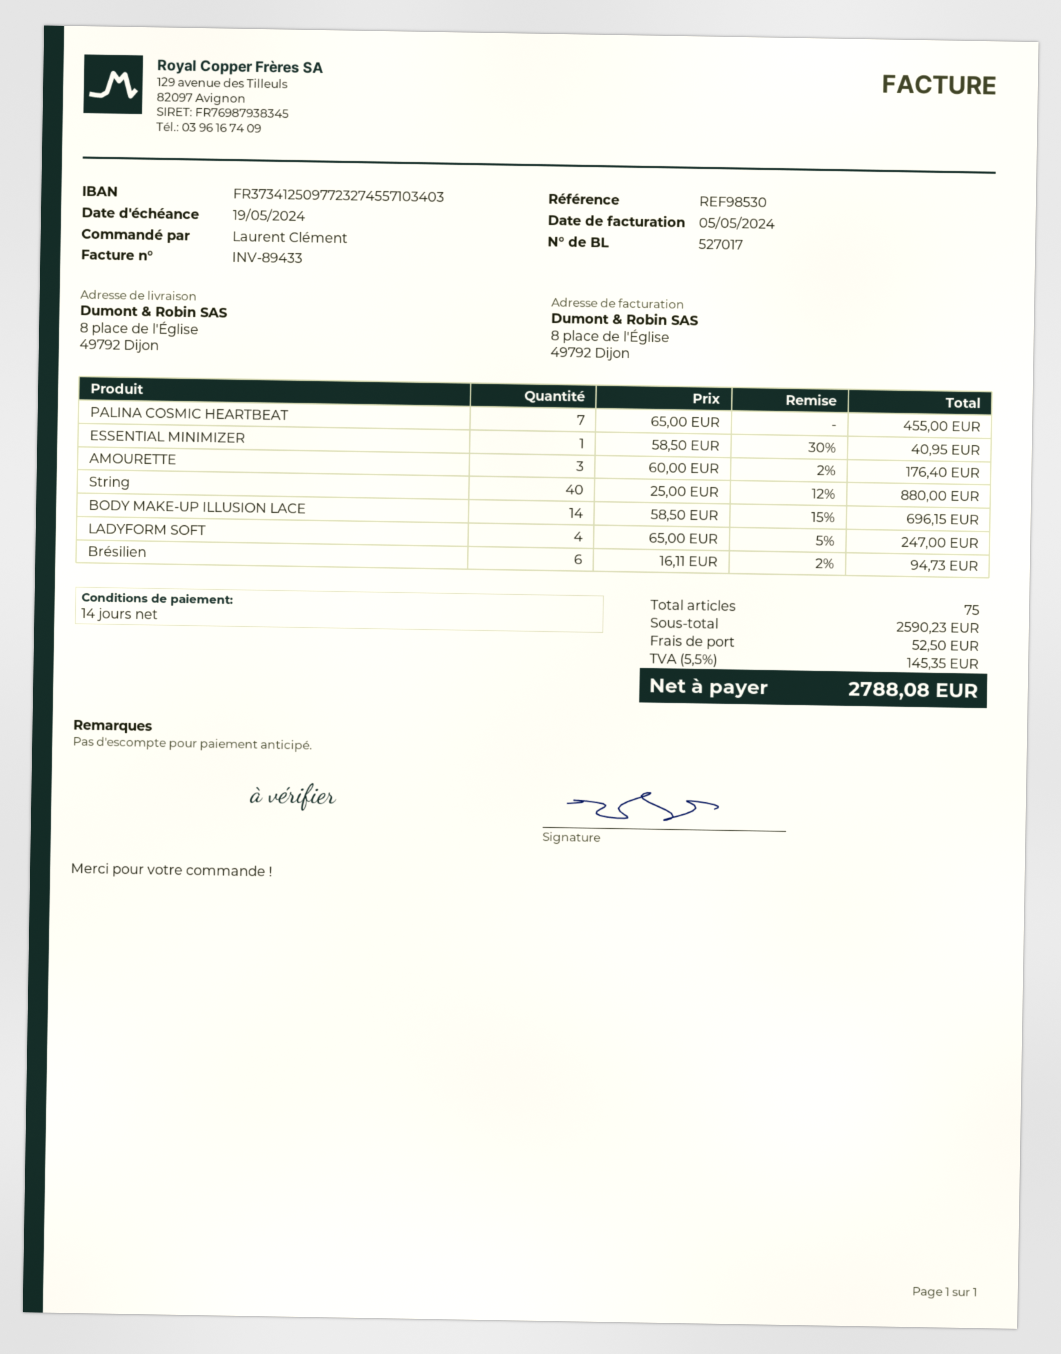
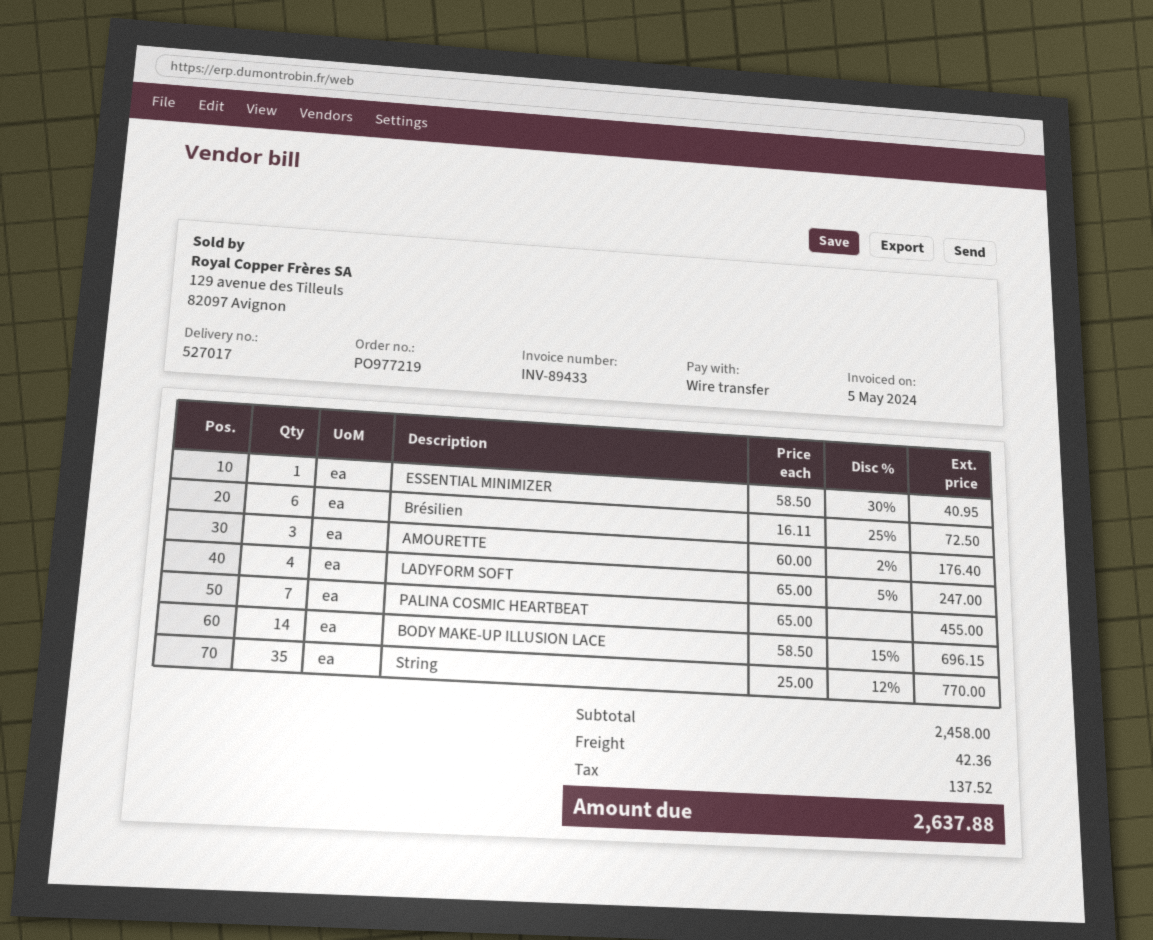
String: 40 x 25.00 - 12% = 880.00 -> 35 x 25.00 - 12% = 770.00
Brésilien: 6 x 16.11 - 2% = 94.73 -> 6 x 16.11 - 25% = 72.50
subtotal: 2590.23 -> 2458.00
shipping: 52.50 -> 42.36
tax: 145.35 -> 137.52
total: 2788.08 -> 2637.88

